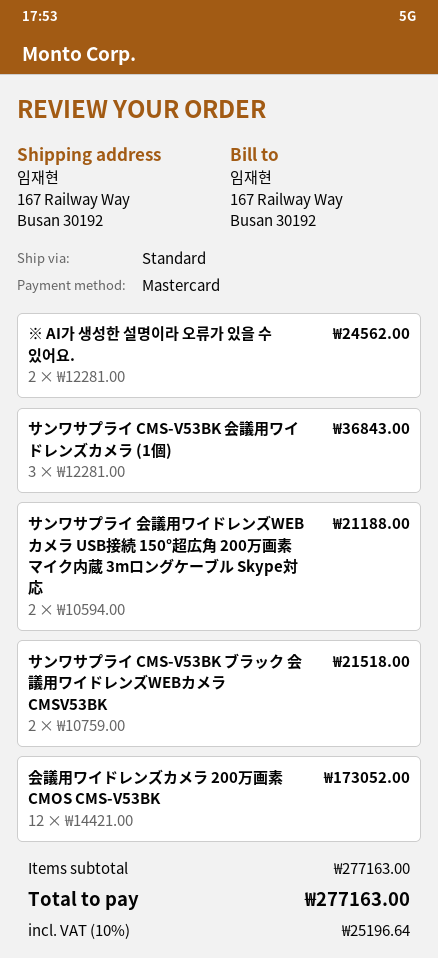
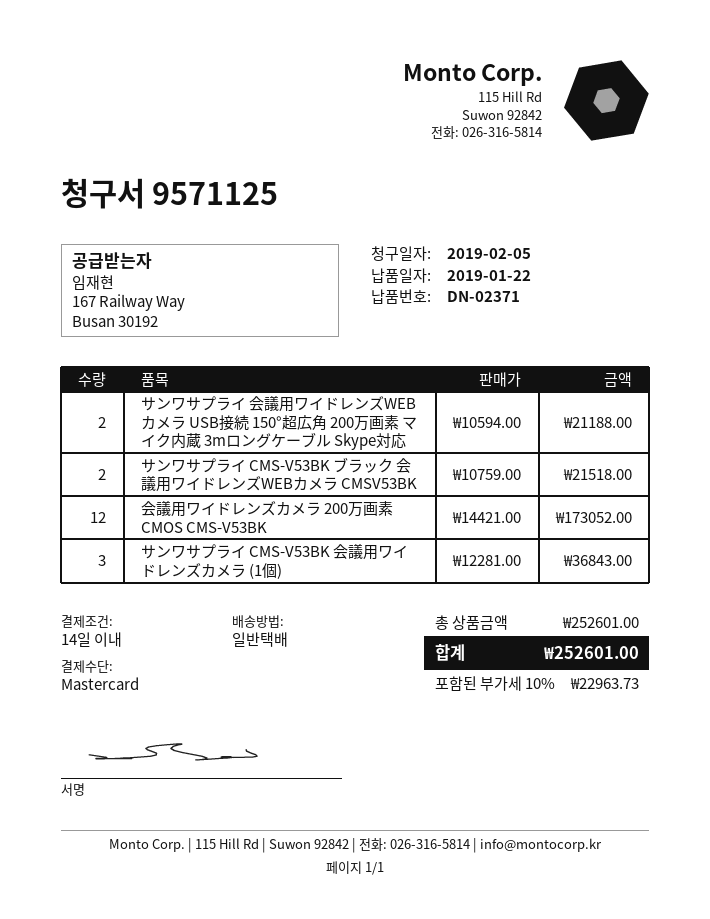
※ AI가 생성한 설명이라 오류가 있을 수 있어요.: 2 x 12281.00 = 24562.00 -> none
subtotal: 277163.00 -> 252601.00
tax: 10% = 25196.64 -> 10% = 22963.73
total: 277163.00 -> 252601.00

